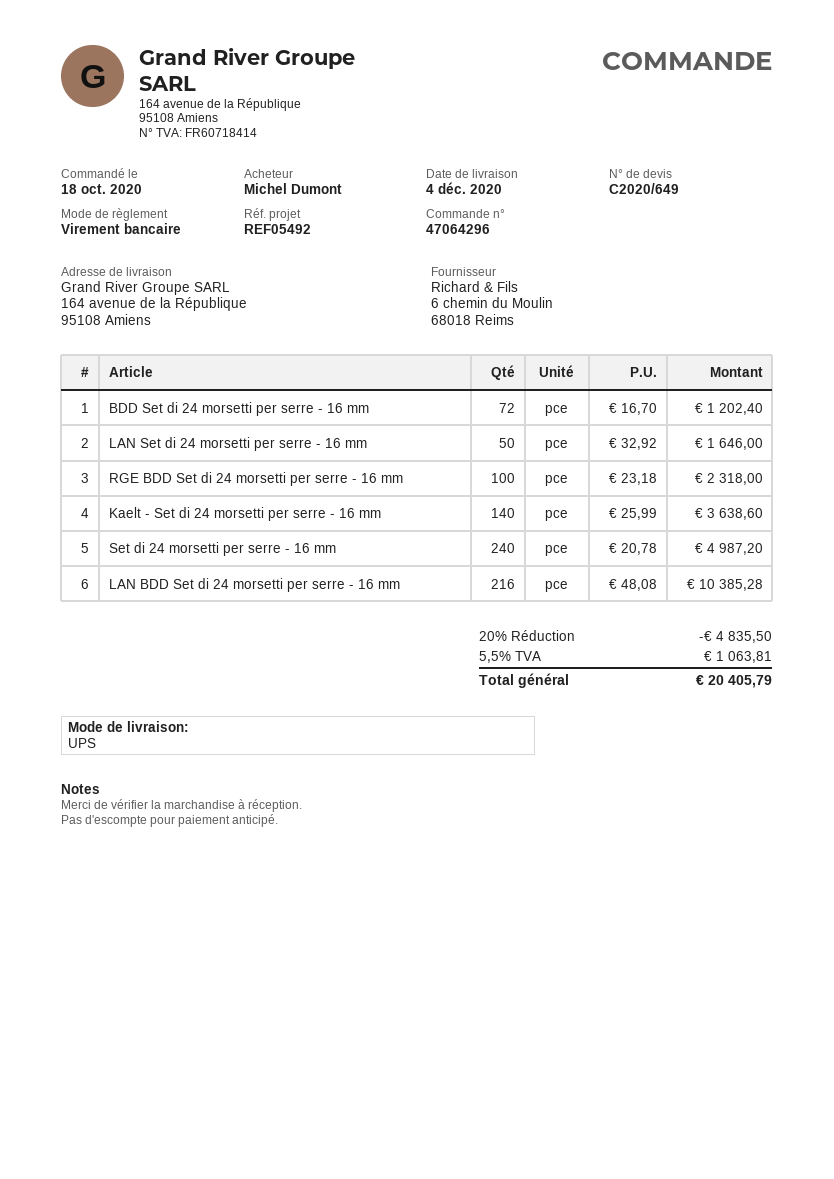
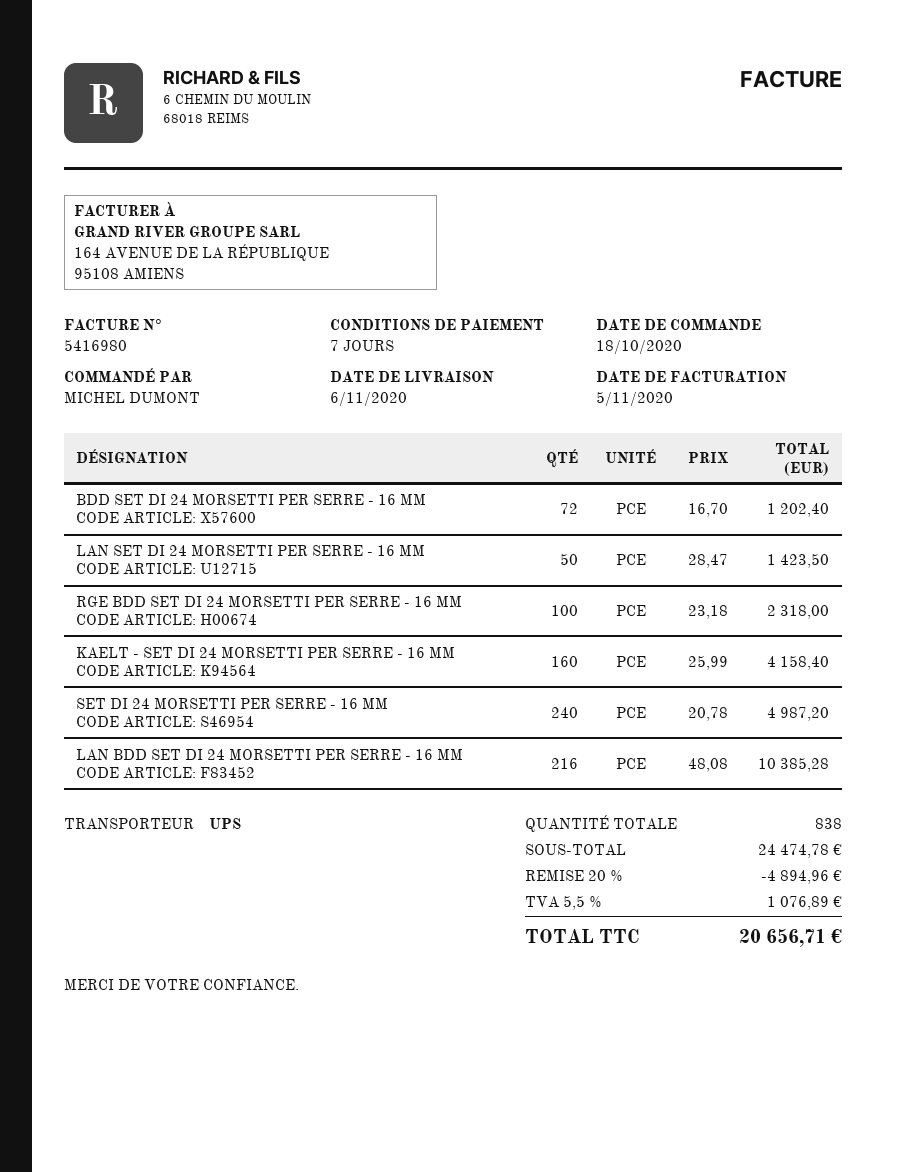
delivery date: 2020-12-04 -> 2020-11-06
LAN Set di 24 morsetti per serre - 16 mm: 50 x 32.92 = 1646.00 -> 50 x 28.47 = 1423.50
Kaelt - Set di 24 morsetti per serre - 16 mm: 140 x 25.99 = 3638.60 -> 160 x 25.99 = 4158.40
discount: 20% = 4835.50 -> 20% = 4894.96
tax: 5.5% = 1063.81 -> 5.5% = 1076.89
total: 20405.79 -> 20656.71

